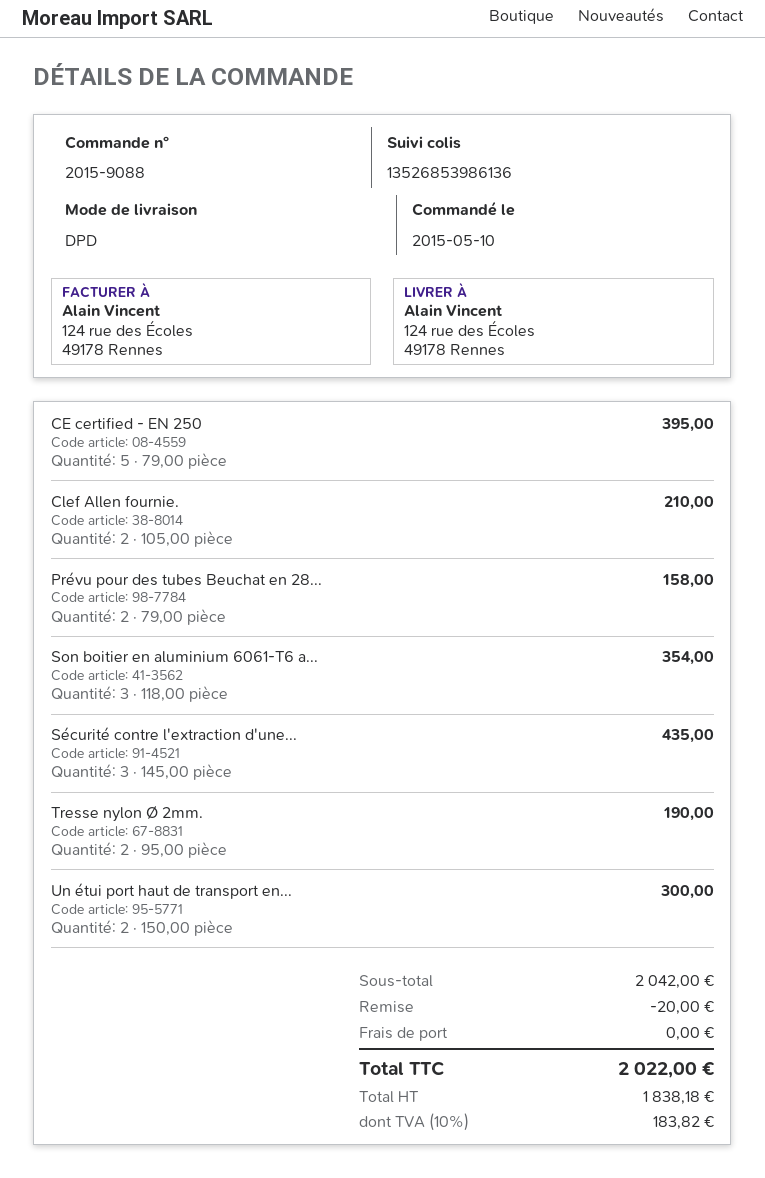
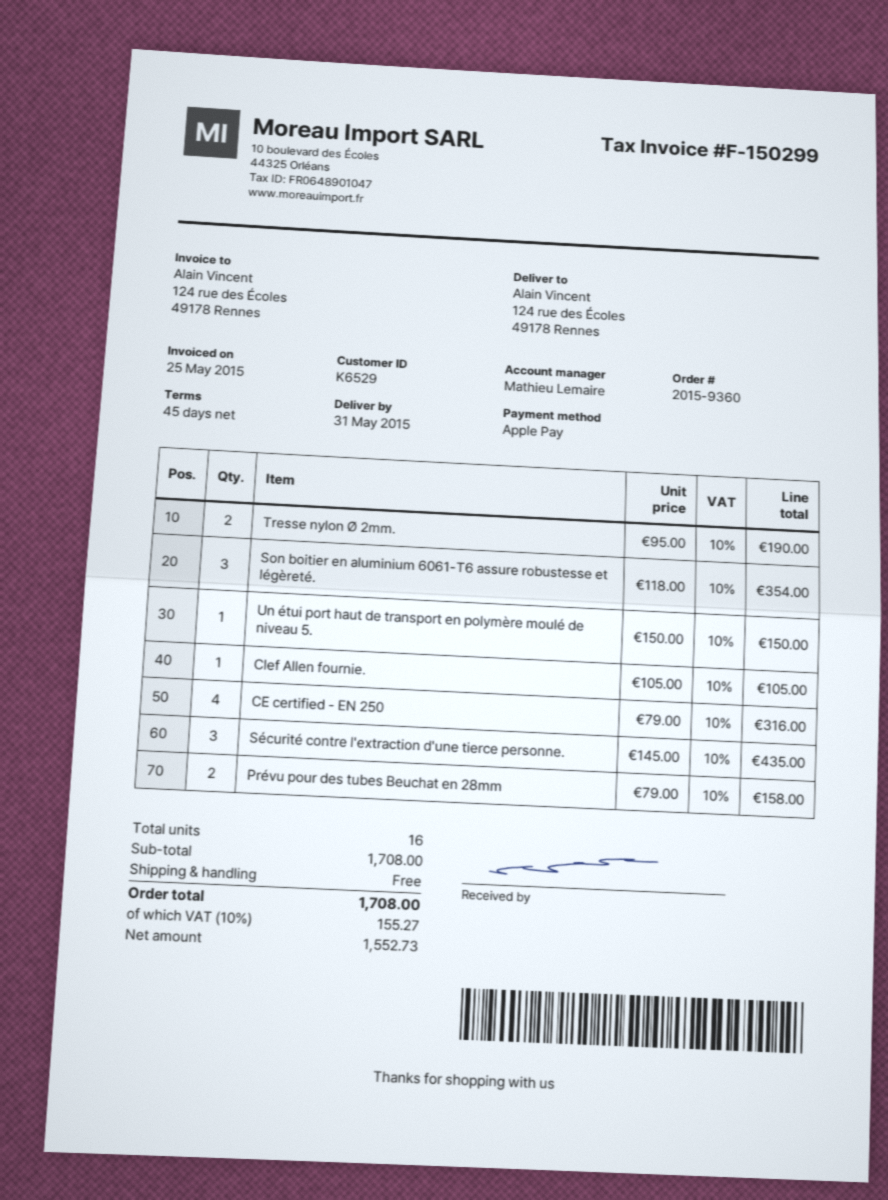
order number: 2015-9088 -> 2015-9360
CE certified - EN 250: 5 x 79.00 = 395.00 -> 4 x 79.00 = 316.00
Clef Allen fournie.: 2 x 105.00 = 210.00 -> 1 x 105.00 = 105.00
Un étui port haut de transport en...: 2 x 150.00 = 300.00 -> 1 x 150.00 = 150.00
subtotal: 2042.00 -> 1708.00
discount: 20.00 -> none
net: 1838.18 -> 1552.73
tax: 10% = 183.82 -> 10% = 155.27
total: 2022.00 -> 1708.00

